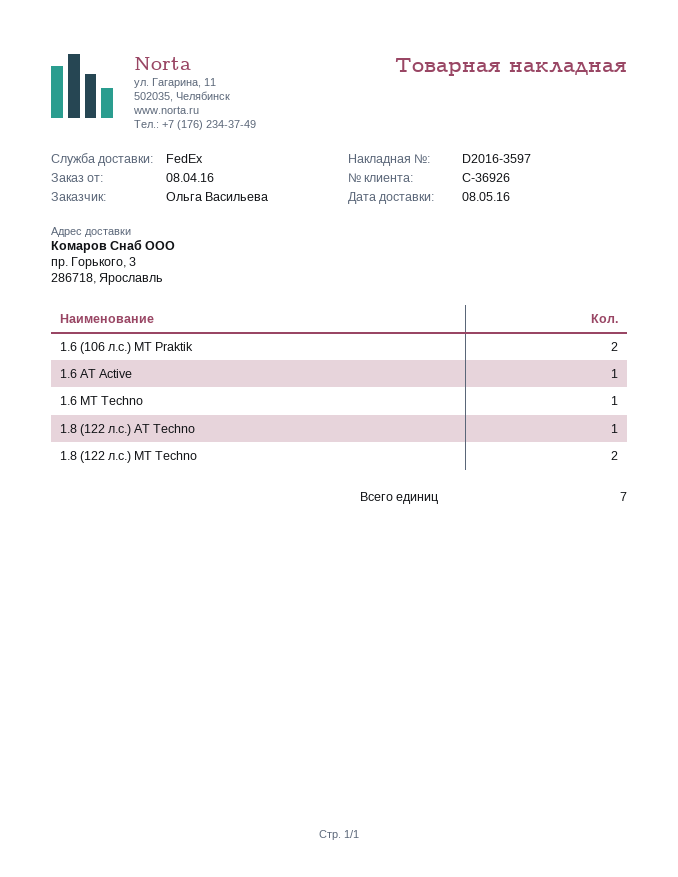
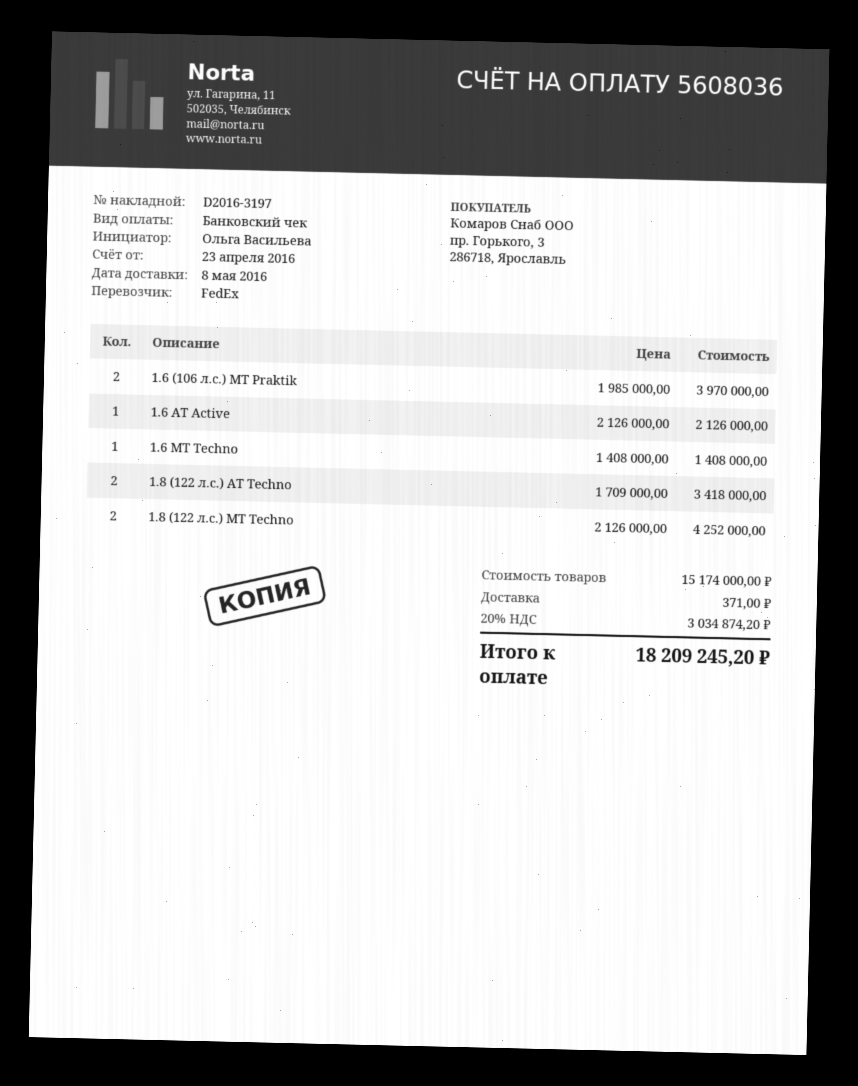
delivery note number: D2016-3597 -> D2016-3197
1.8 (122 л.с.) AT Techno: 1 -> 2

